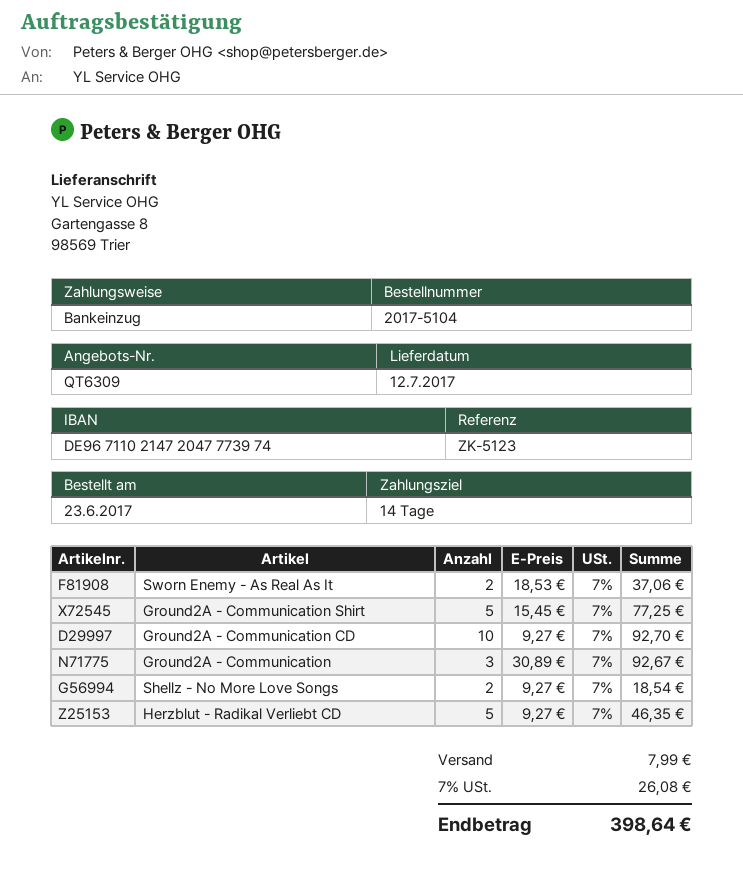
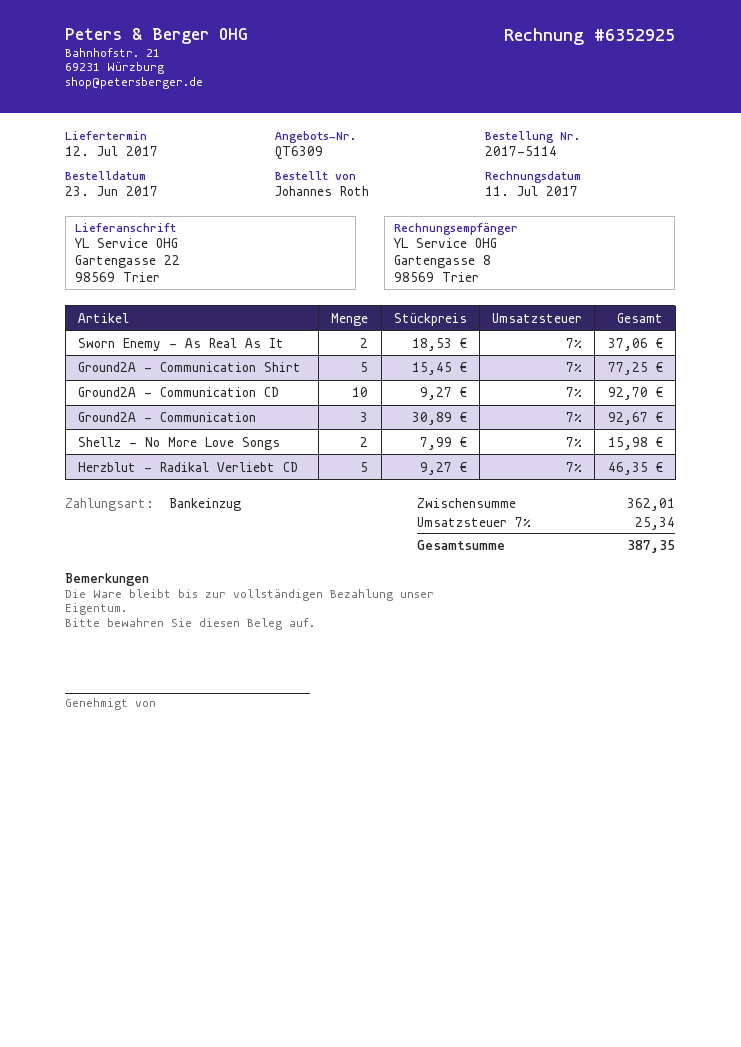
order number: 2017-5104 -> 2017-5114
ship to: Gartengasse 8, 98569 Trier -> Gartengasse 22, 98569 Trier
Shellz - No More Love Songs: 2 x 9.27 = 18.54 -> 2 x 7.99 = 15.98
shipping: 7.99 -> none
tax: 7% = 26.08 -> 7% = 25.34
total: 398.64 -> 387.35

